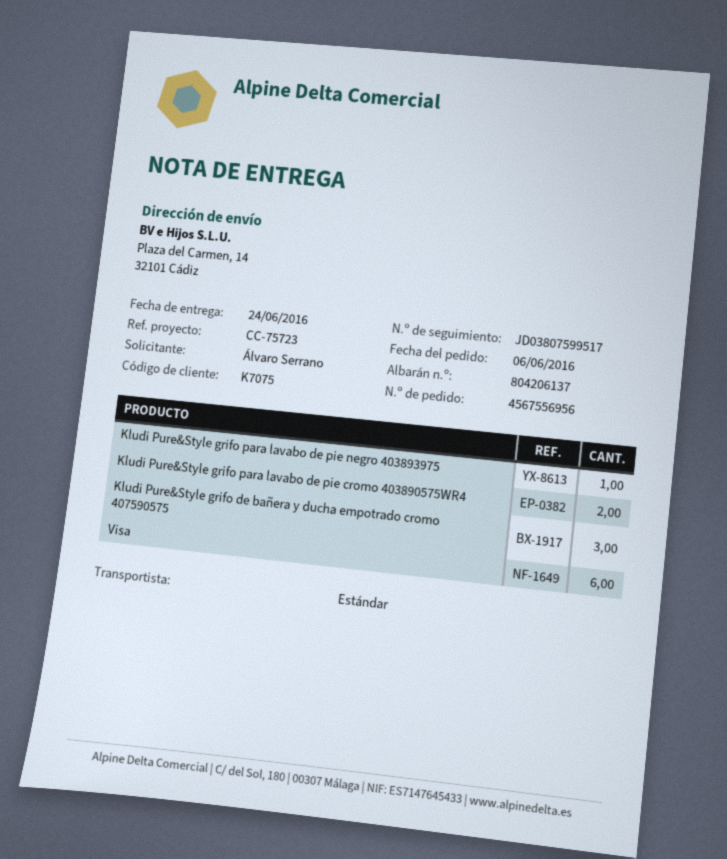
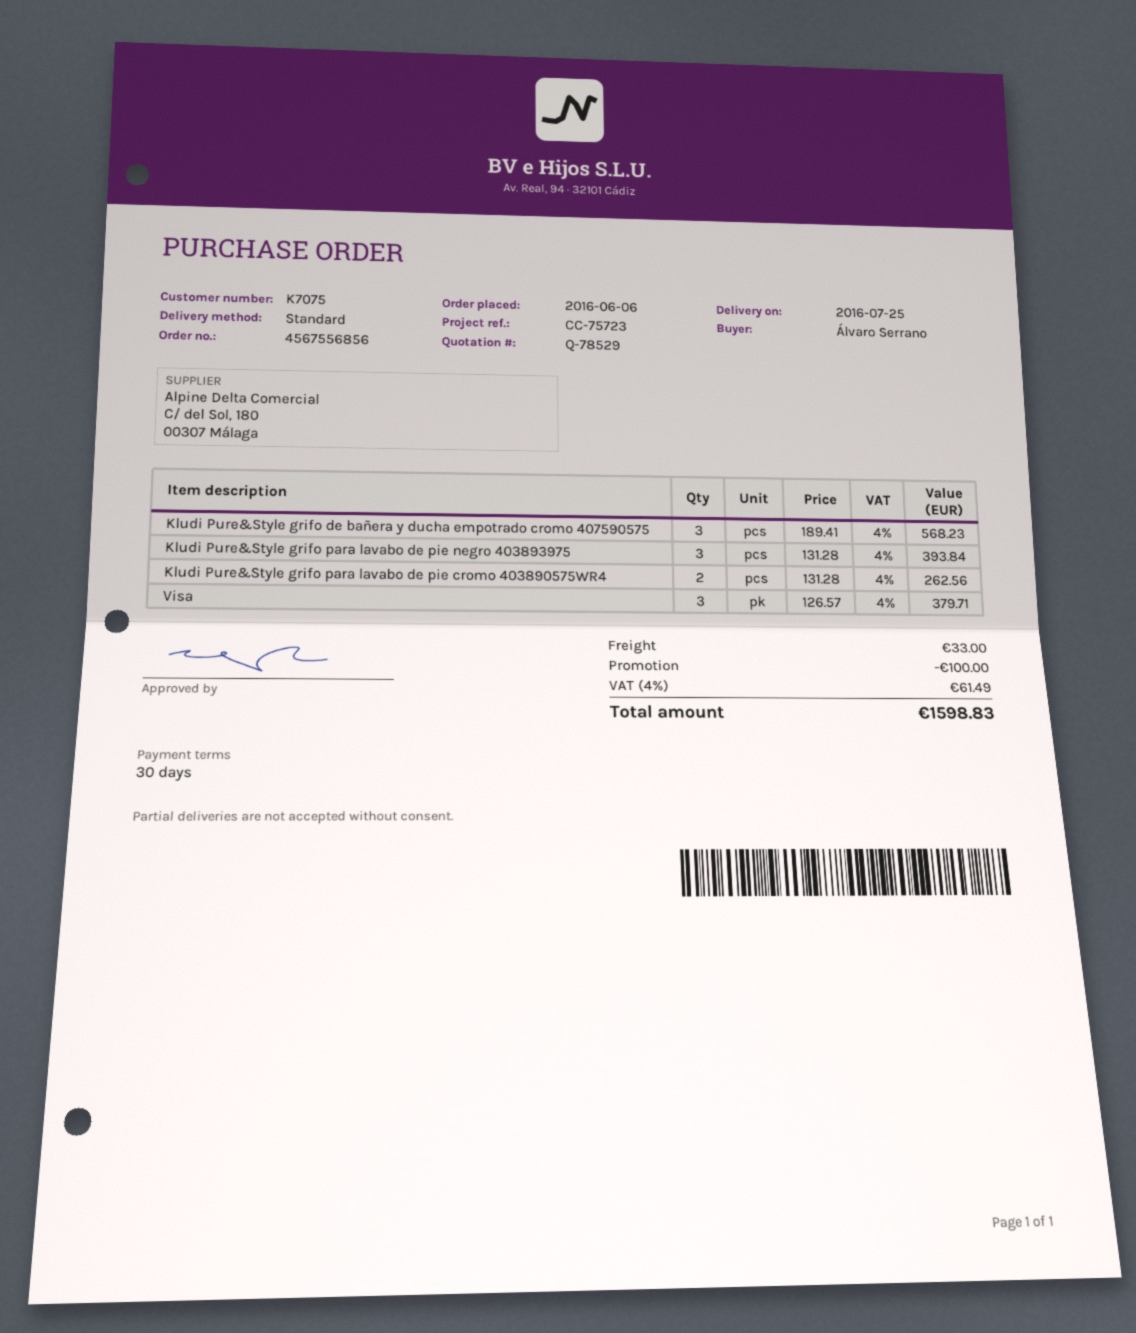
order number: 4567556956 -> 4567556856
delivery date: 2016-06-24 -> 2016-07-25
Kludi Pure&Style grifo para lavabo de pie negro 403893975: 1 -> 3
Visa: 6 -> 3

